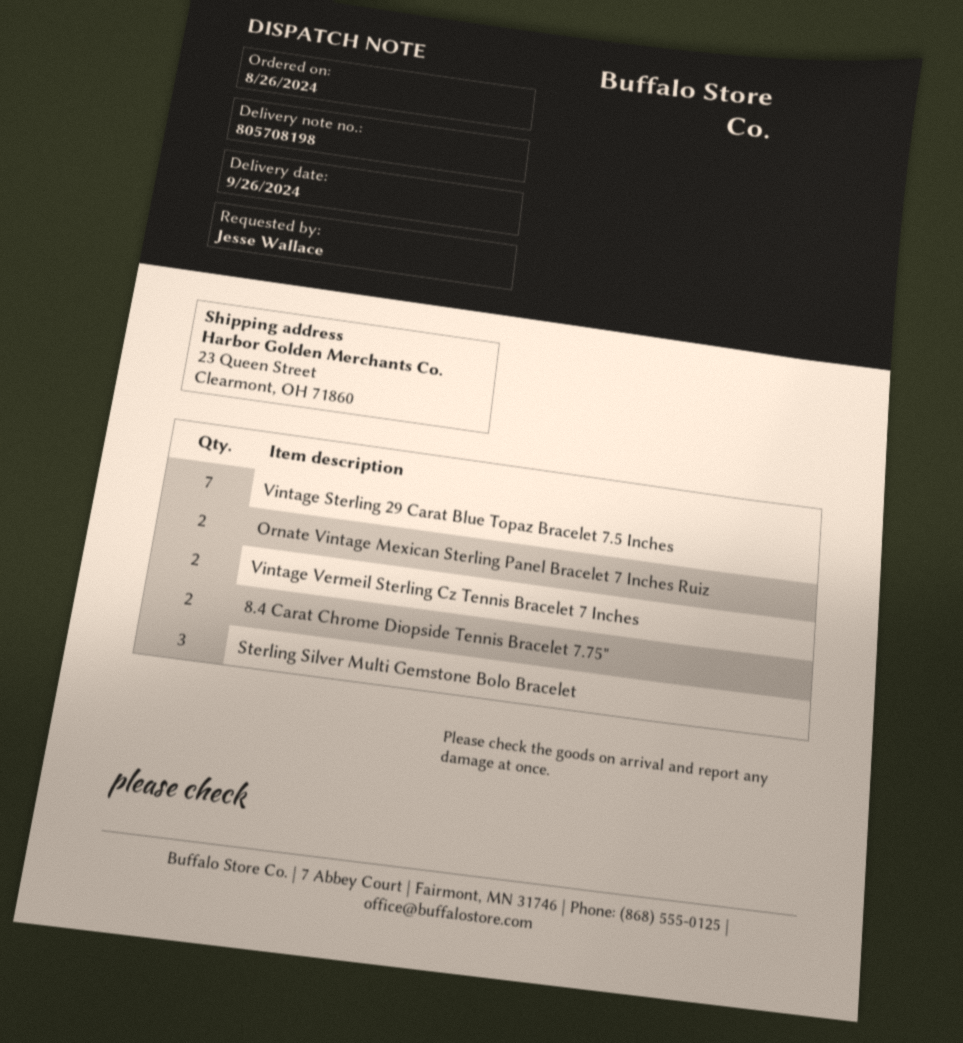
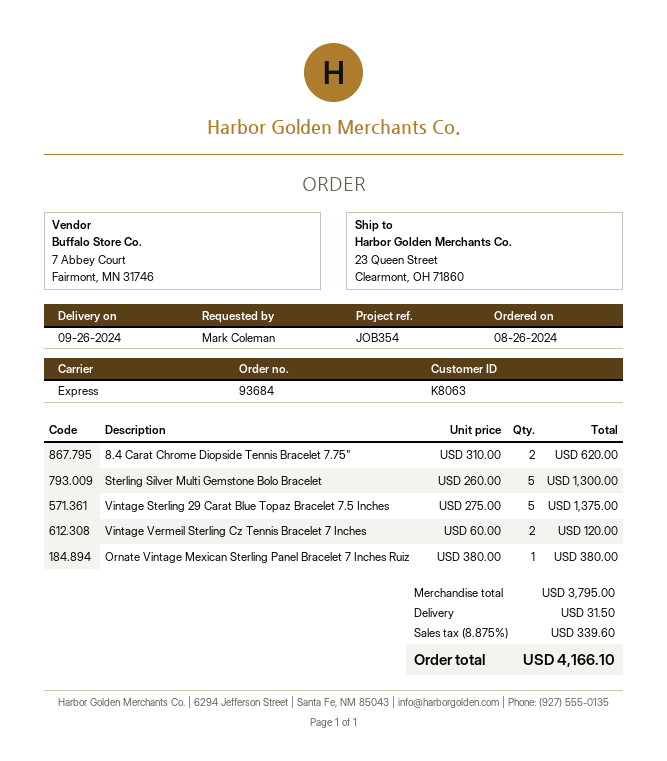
ordered by: Jesse Wallace -> Mark Coleman
Vintage Sterling 29 Carat Blue Topaz Bracelet 7.5 Inches: 7 -> 5
Ornate Vintage Mexican Sterling Panel Bracelet 7 Inches Ruiz: 2 -> 1
Sterling Silver Multi Gemstone Bolo Bracelet: 3 -> 5

